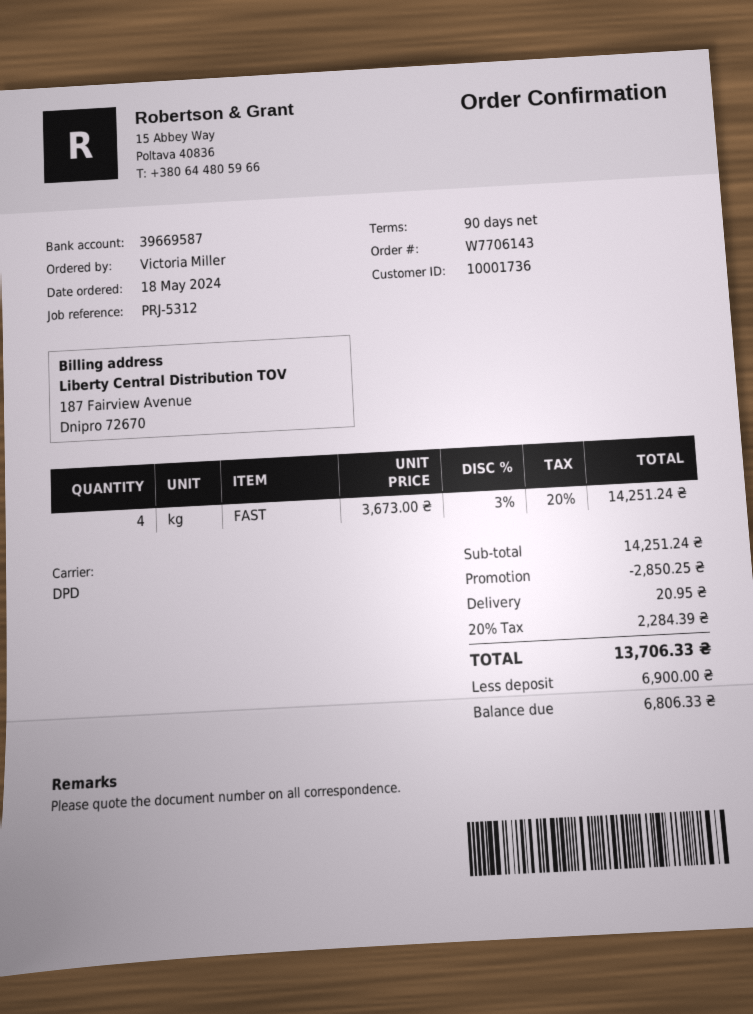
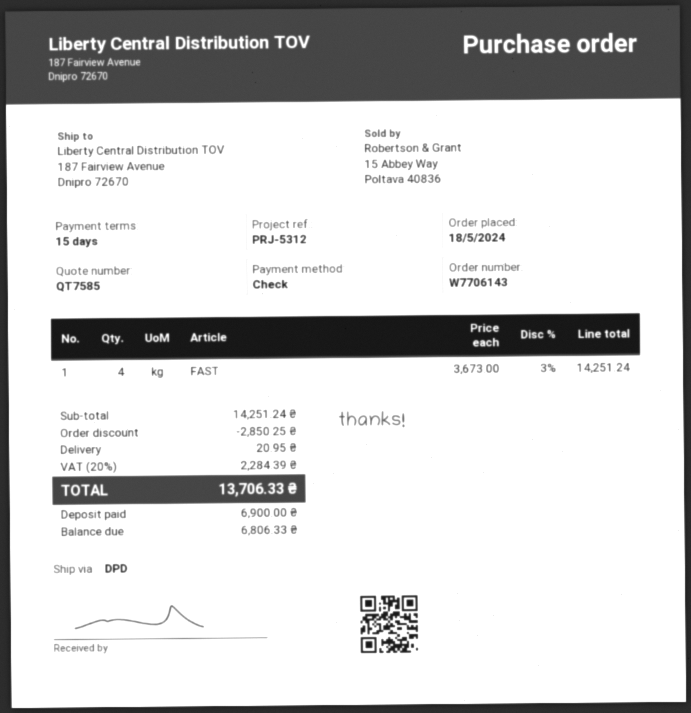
payment terms: 90 days -> 15 days

